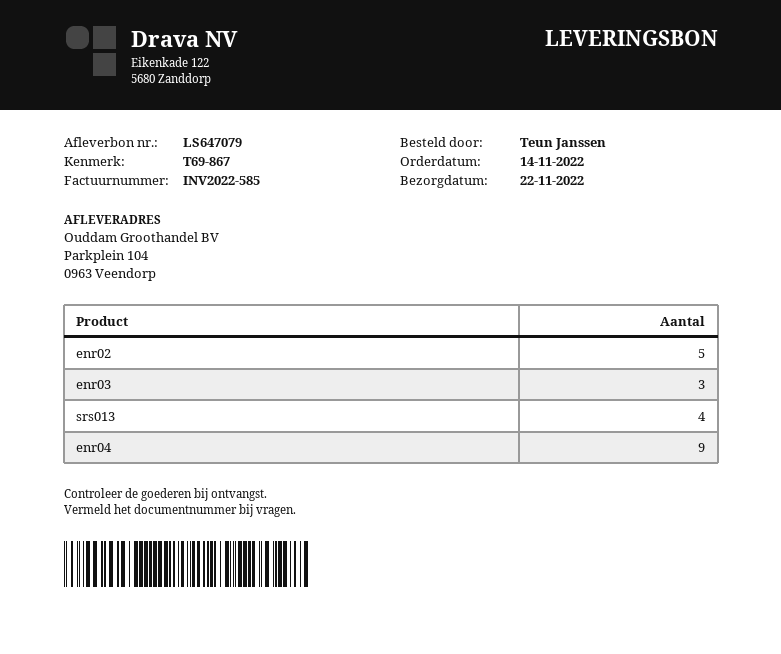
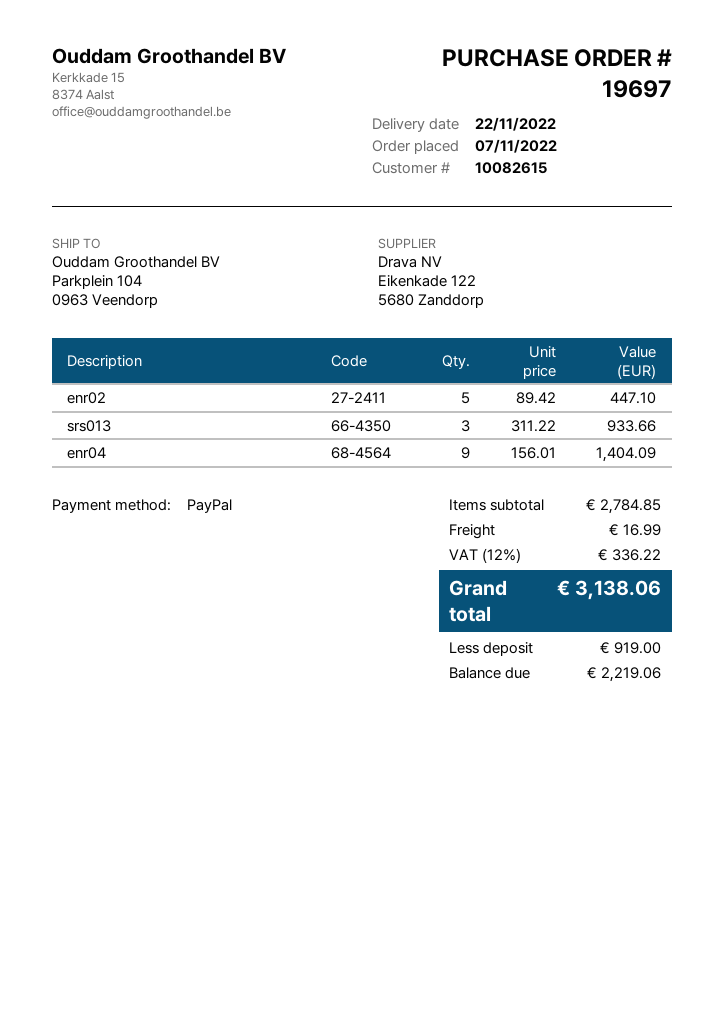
order date: 2022-11-14 -> 2022-11-07
enr03: 3 -> none
srs013: 4 -> 3

